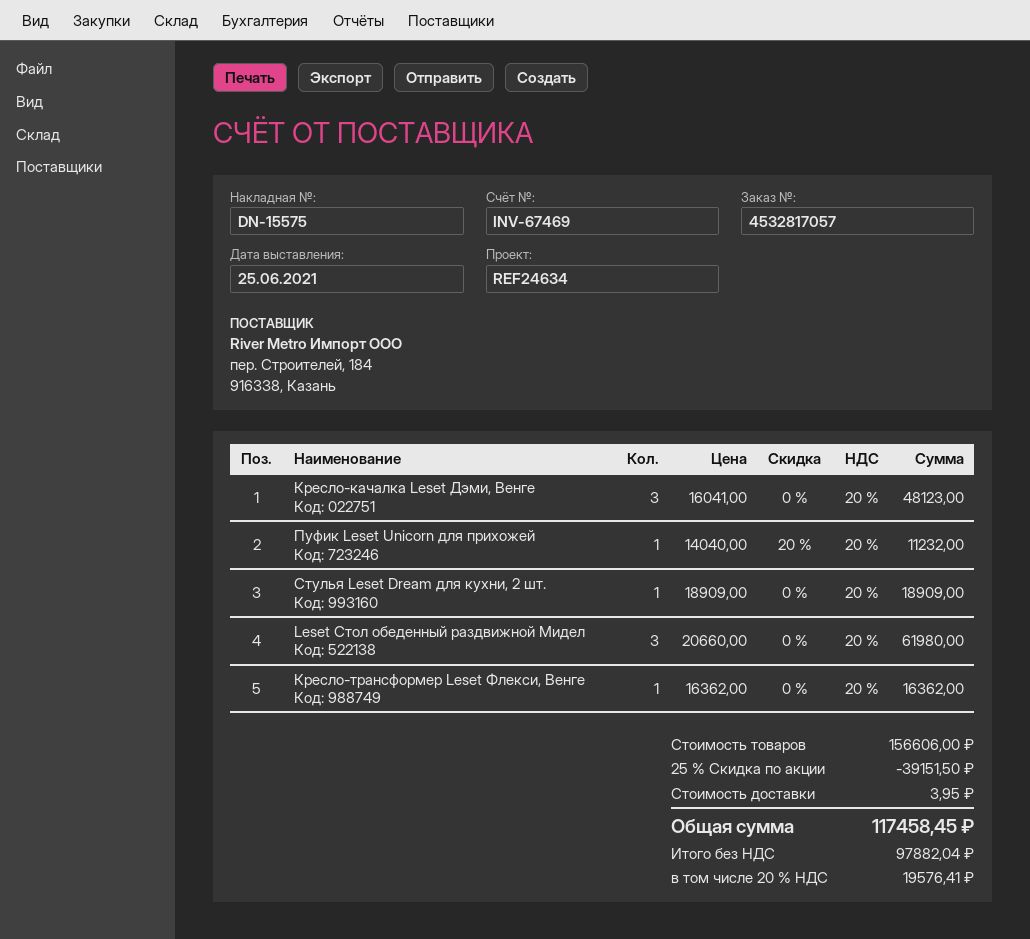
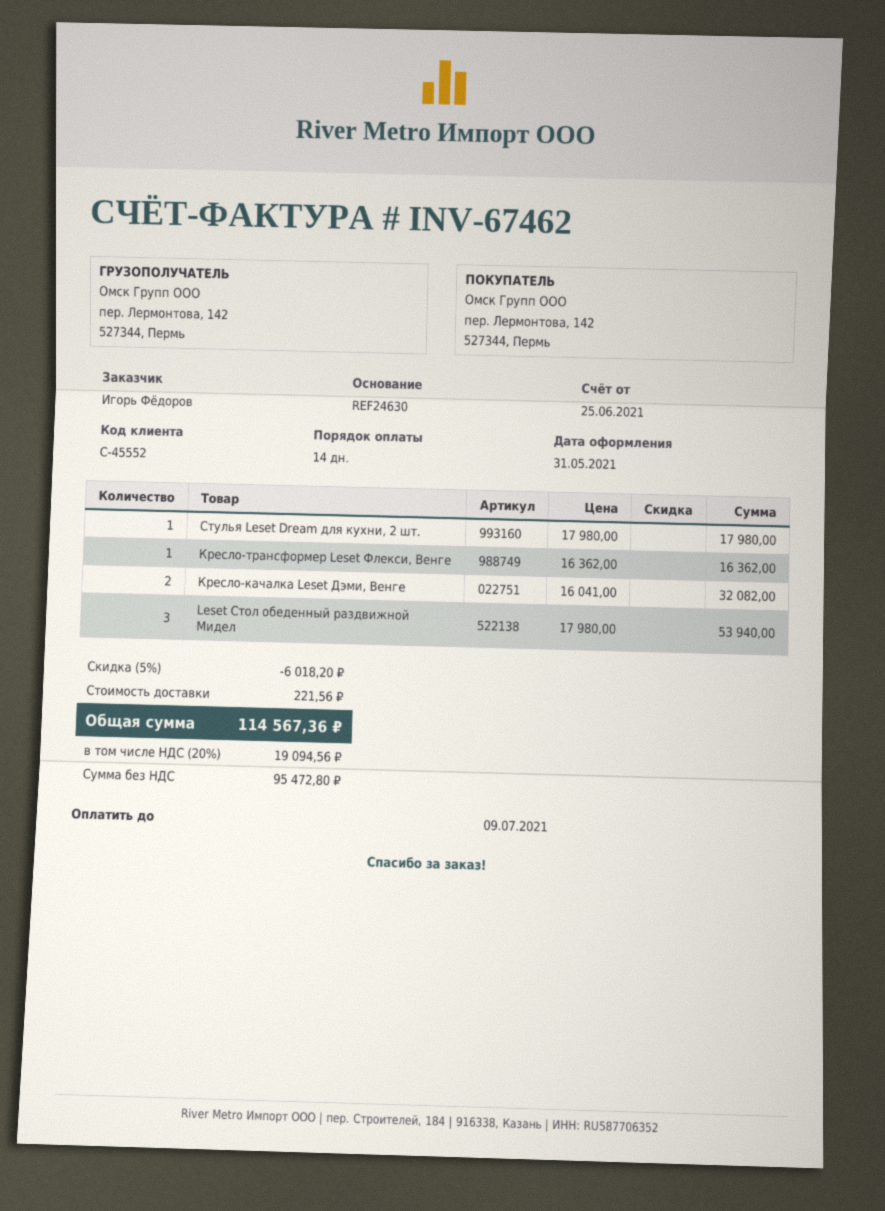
invoice number: INV-67469 -> INV-67462
reference: REF24634 -> REF24630
Кресло-качалка Leset Дэми, Венге: 3 x 16041.00 = 48123.00 -> 2 x 16041.00 = 32082.00
Пуфик Leset Unicorn для прихожей: 1 x 14040.00 - 20% = 11232.00 -> none
Стулья Leset Dream для кухни, 2 шт.: 1 x 18909.00 = 18909.00 -> 1 x 17980.00 = 17980.00
Leset Стол обеденный раздвижной Мидел: 3 x 20660.00 = 61980.00 -> 3 x 17980.00 = 53940.00
discount: 25% = 39151.50 -> 5% = 6018.20
shipping: 3.95 -> 221.56
net: 97882.04 -> 95472.80
tax: 20% = 19576.41 -> 20% = 19094.56
total: 117458.45 -> 114567.36

